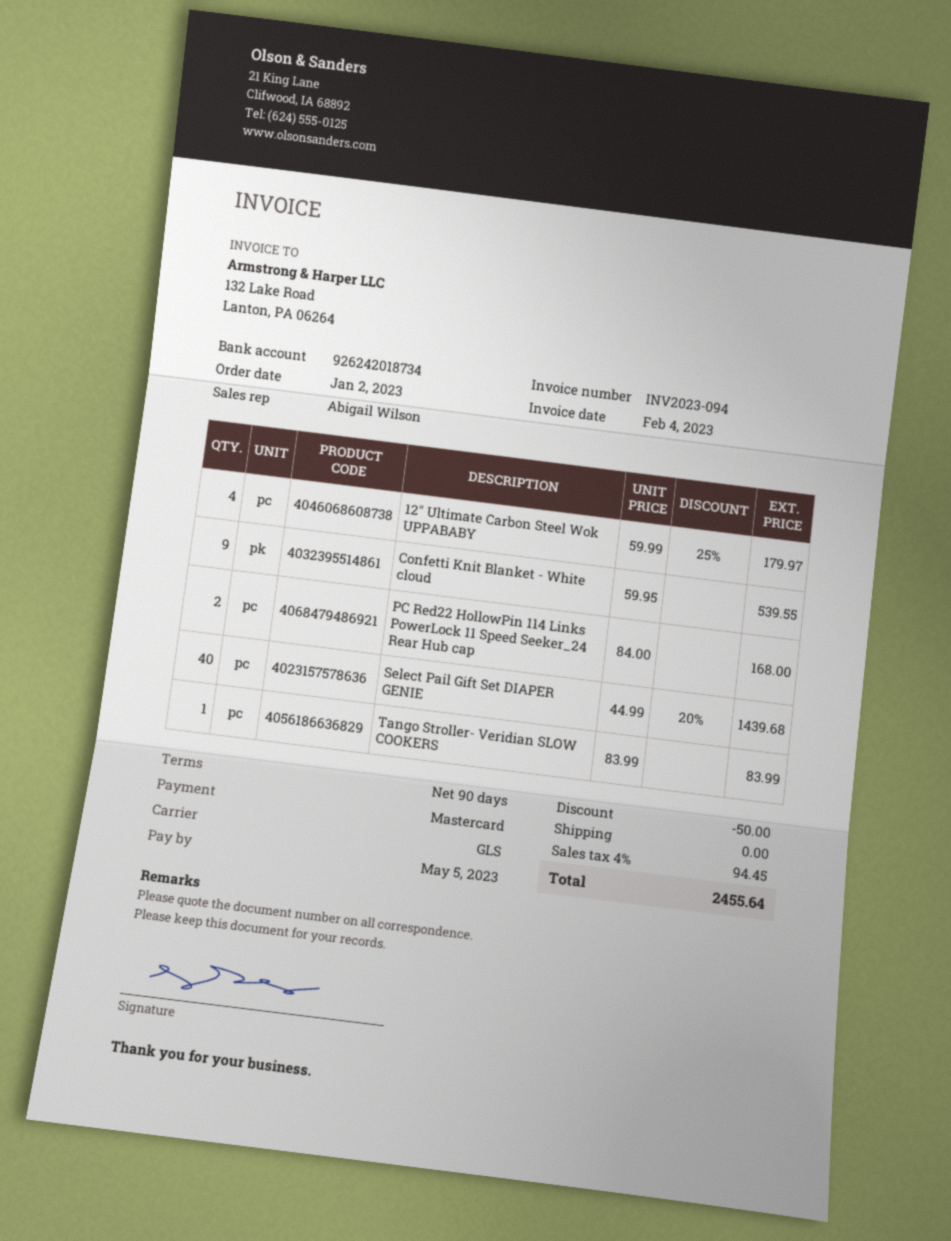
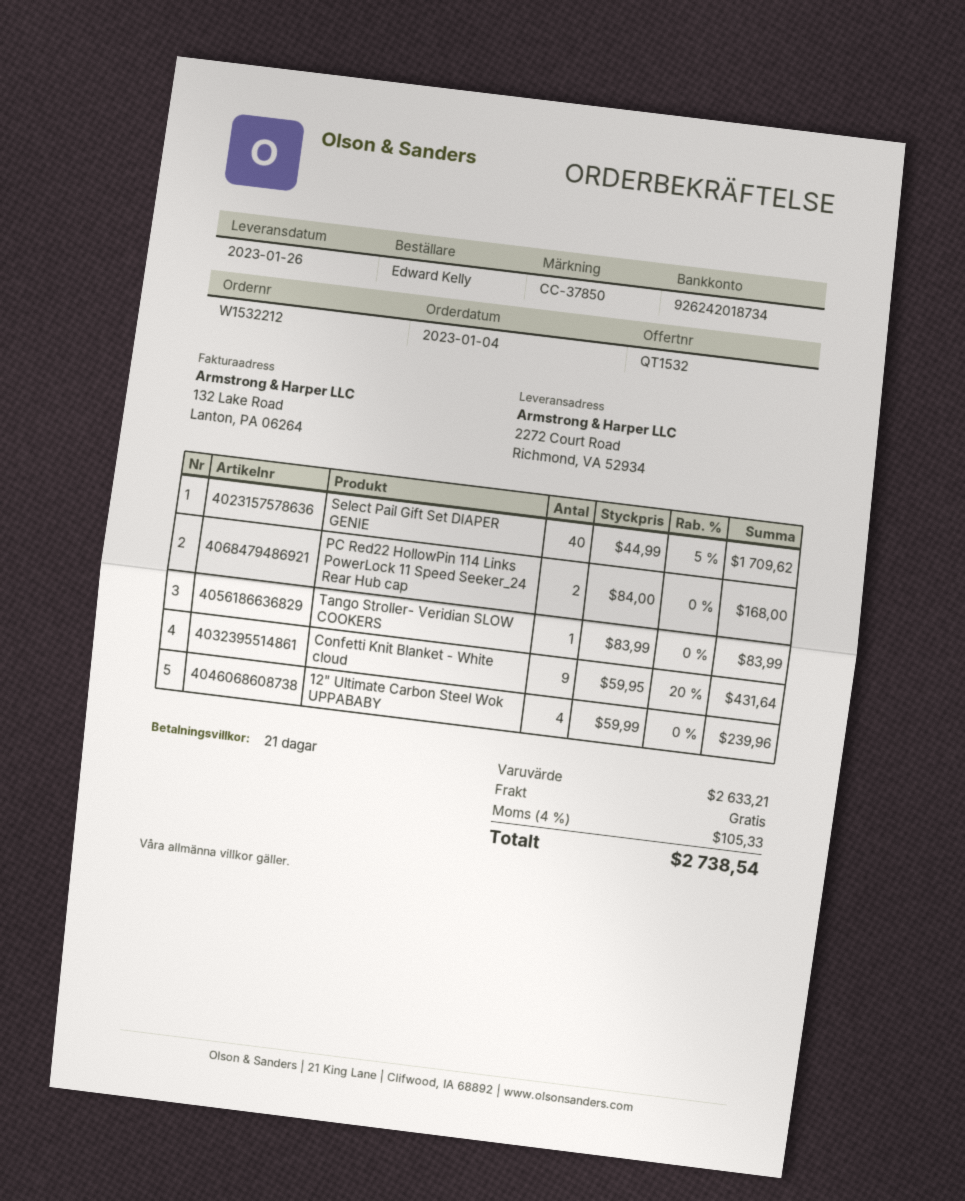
order date: 2023-01-02 -> 2023-01-04
payment terms: 90 days -> 21 days
12" Ultimate Carbon Steel Wok UPPABABY: 4 x 59.99 - 25% = 179.97 -> 4 x 59.99 = 239.96
Confetti Knit Blanket - White cloud: 9 x 59.95 = 539.55 -> 9 x 59.95 - 20% = 431.64
Select Pail Gift Set DIAPER GENIE: 40 x 44.99 - 20% = 1439.68 -> 40 x 44.99 - 5% = 1709.62
discount: 50.00 -> none
tax: 4% = 94.45 -> 4% = 105.33
total: 2455.64 -> 2738.54

